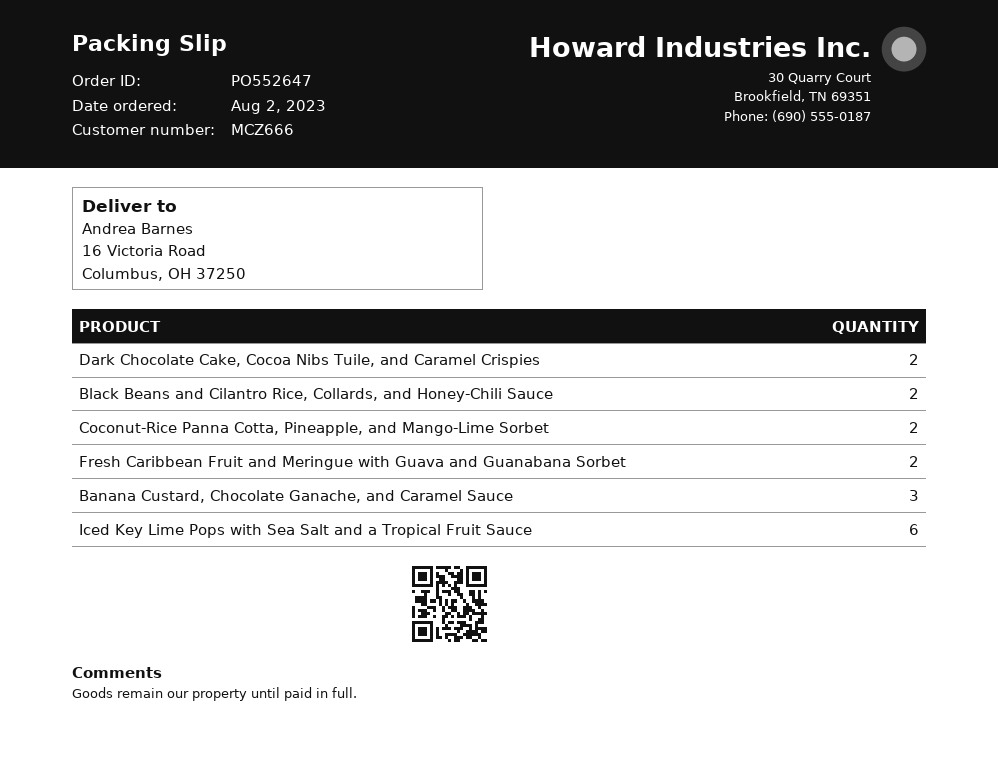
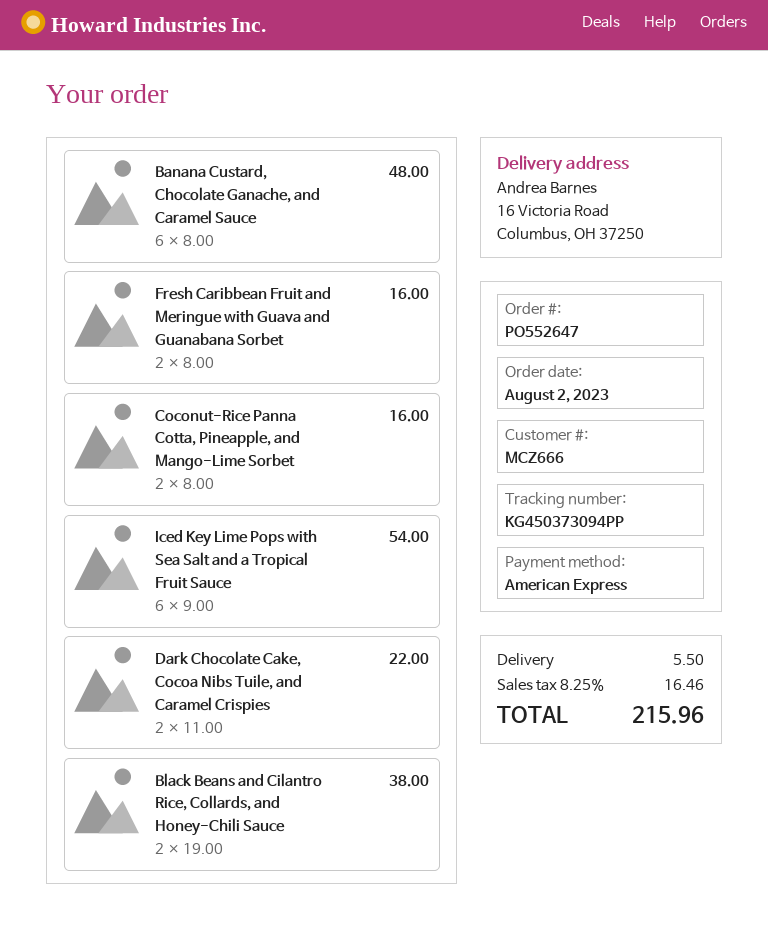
Banana Custard, Chocolate Ganache, and Caramel Sauce: 3 -> 6

